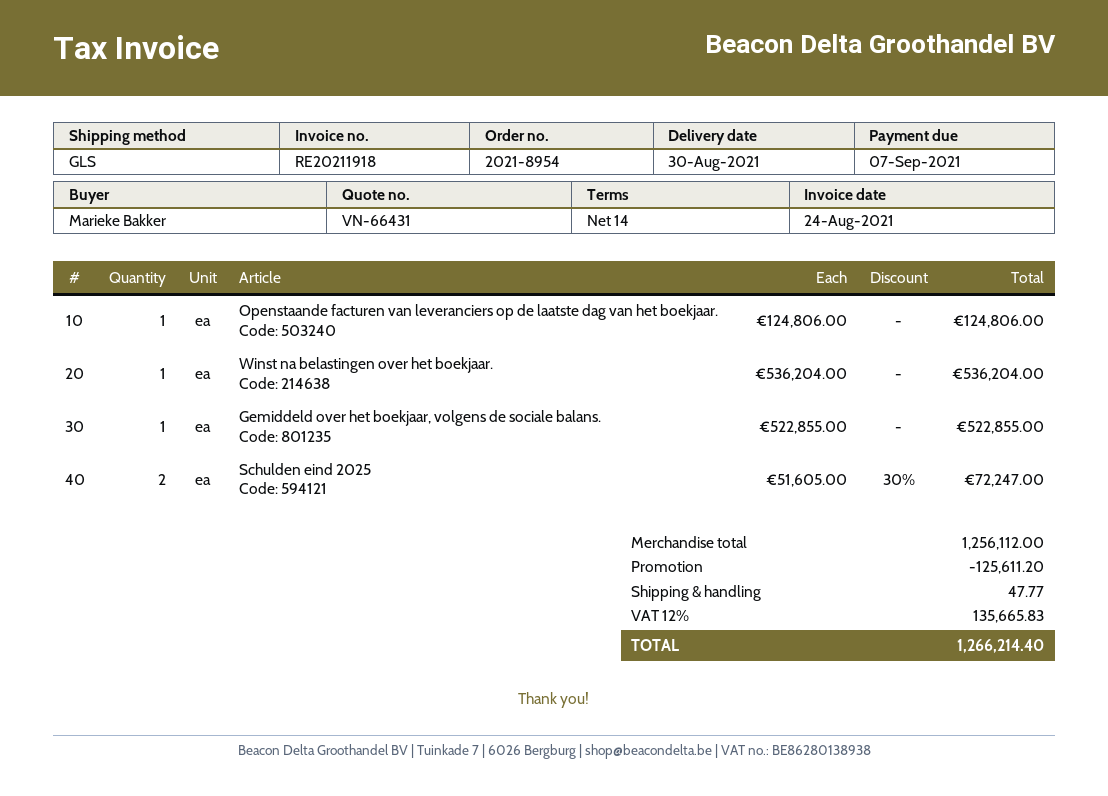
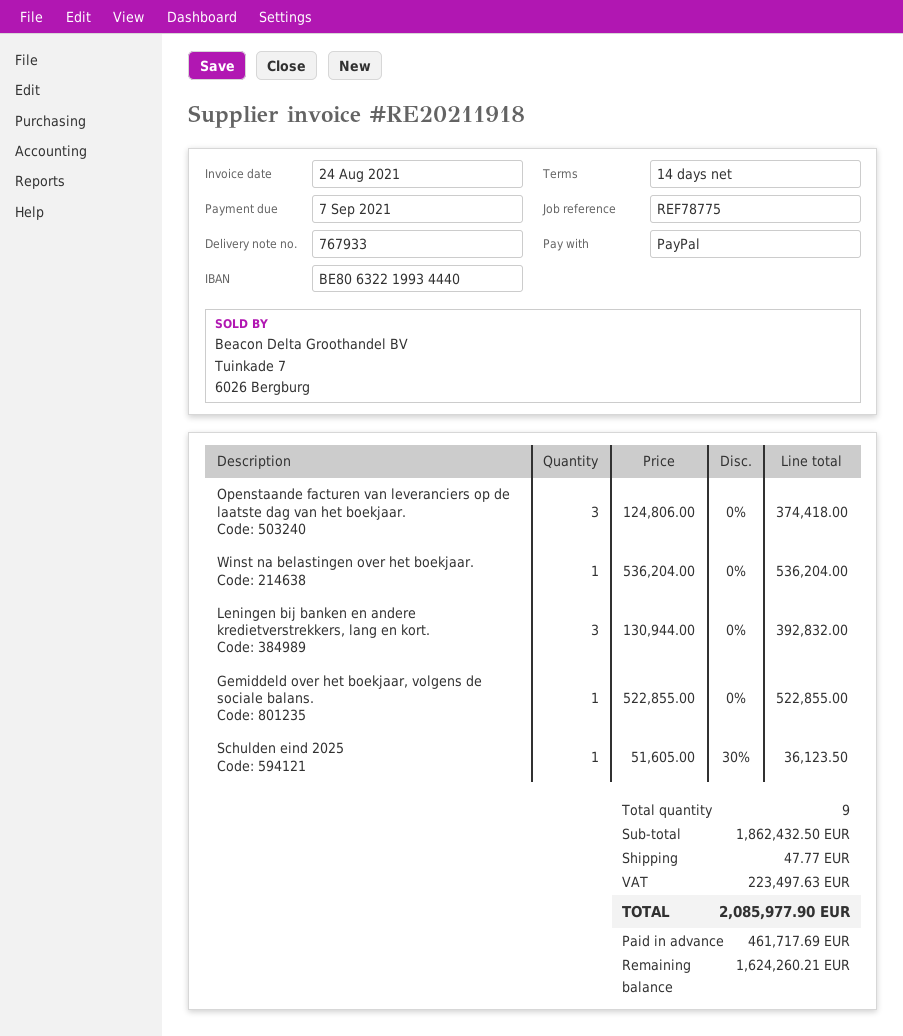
Openstaande facturen van leveranciers op de laatste dag van het boekjaar.: 1 x 124806.00 = 124806.00 -> 3 x 124806.00 = 374418.00
Schulden eind 2025: 2 x 51605.00 - 30% = 72247.00 -> 1 x 51605.00 - 30% = 36123.50
Leningen bij banken en andere kredietverstrekkers, lang en kort.: none -> 3 x 130944.00 = 392832.00
subtotal: 1256112.00 -> 1862432.50
discount: 125611.20 -> none
tax: 135665.83 -> 223497.63
total: 1266214.40 -> 2085977.90

